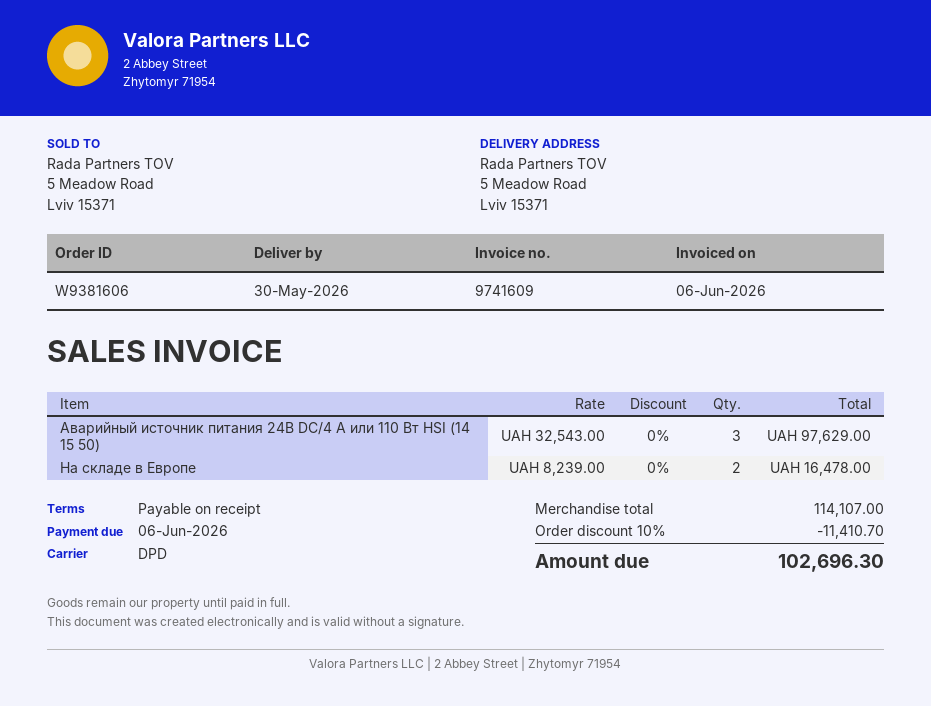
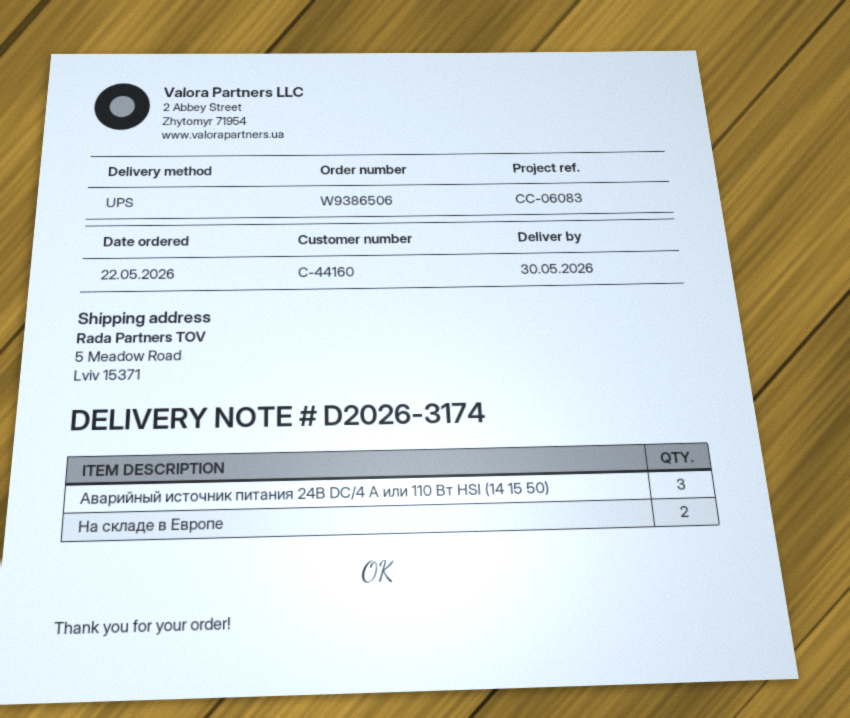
order number: W9381606 -> W9386506
shipping method: DPD -> UPS

